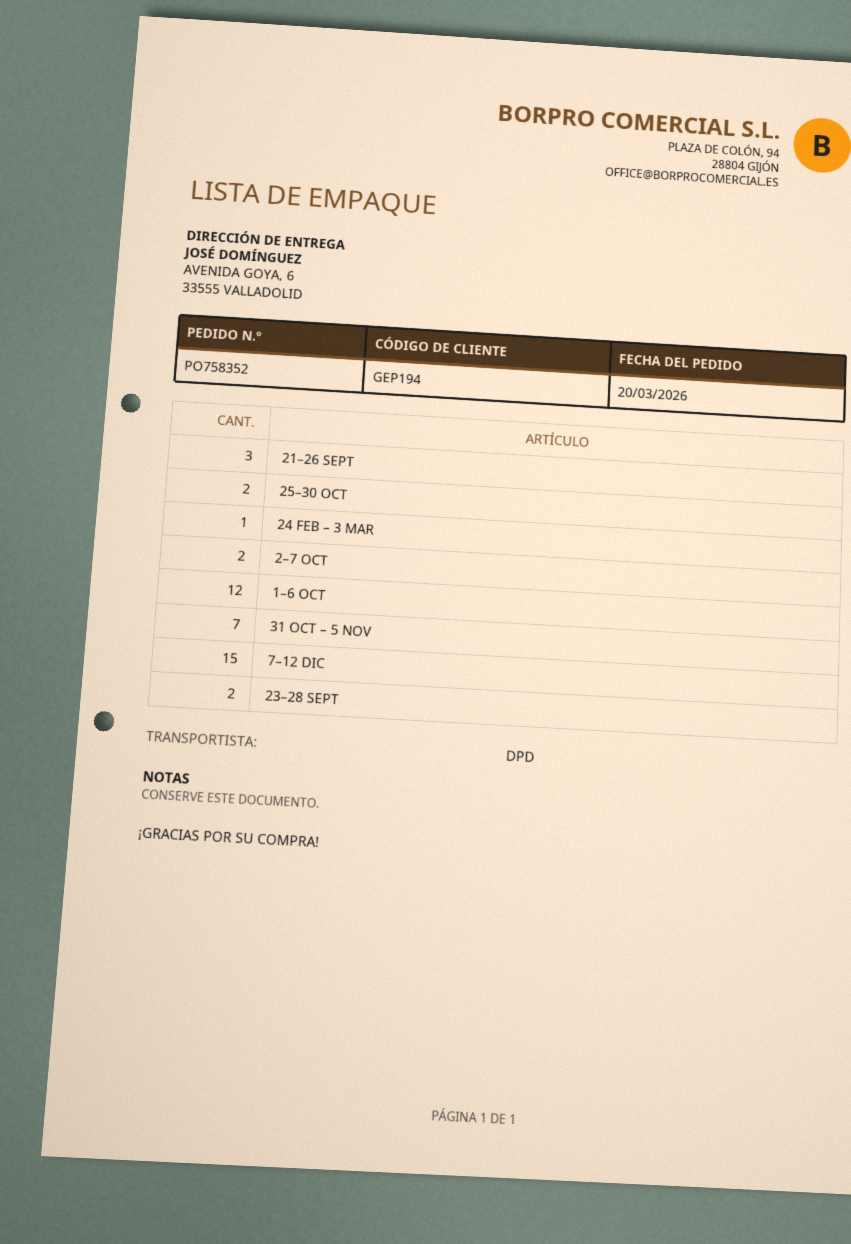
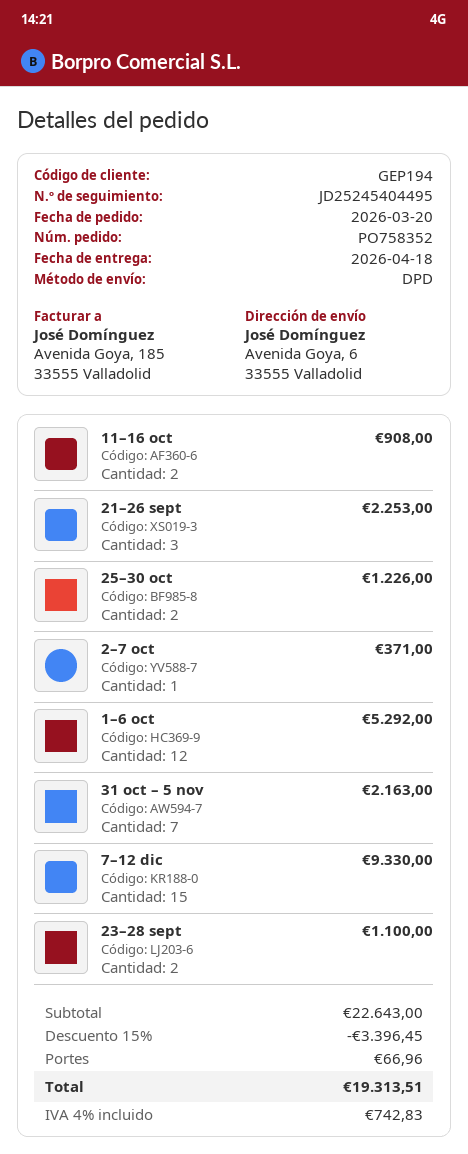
24 FEB – 3 MAR: 1 -> none
2–7 OCT: 2 -> 1
11–16 oct: none -> 2

